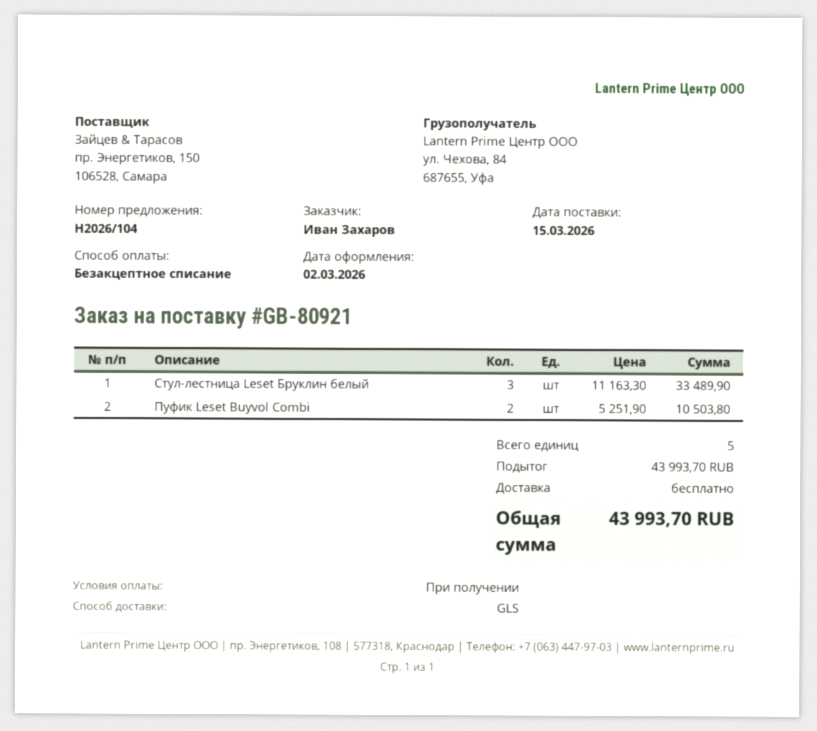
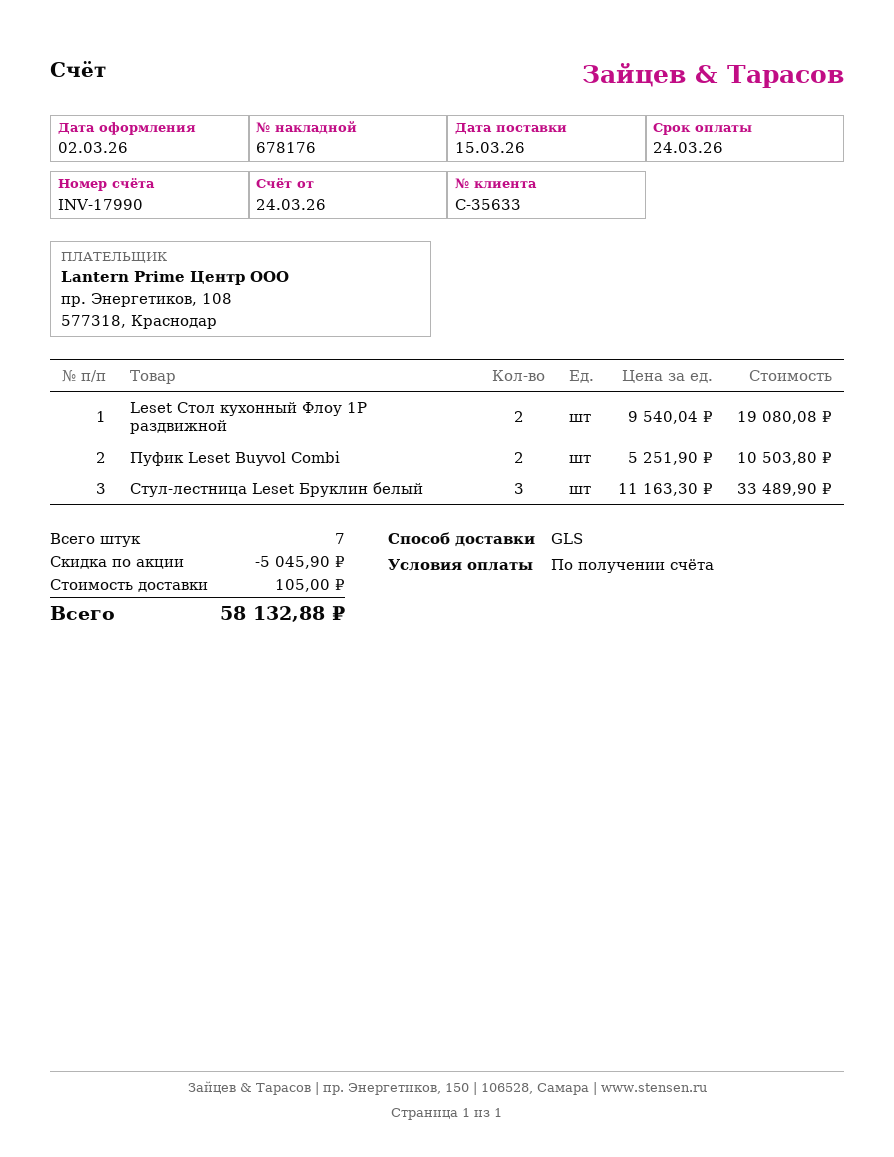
Leset Стол кухонный Флоу 1Р раздвижной: none -> 2 x 9540.04 = 19080.08
total quantity: 5 -> 7
discount: none -> 5045.90
shipping: 0.00 -> 105.00
total: 43993.70 -> 58132.88

